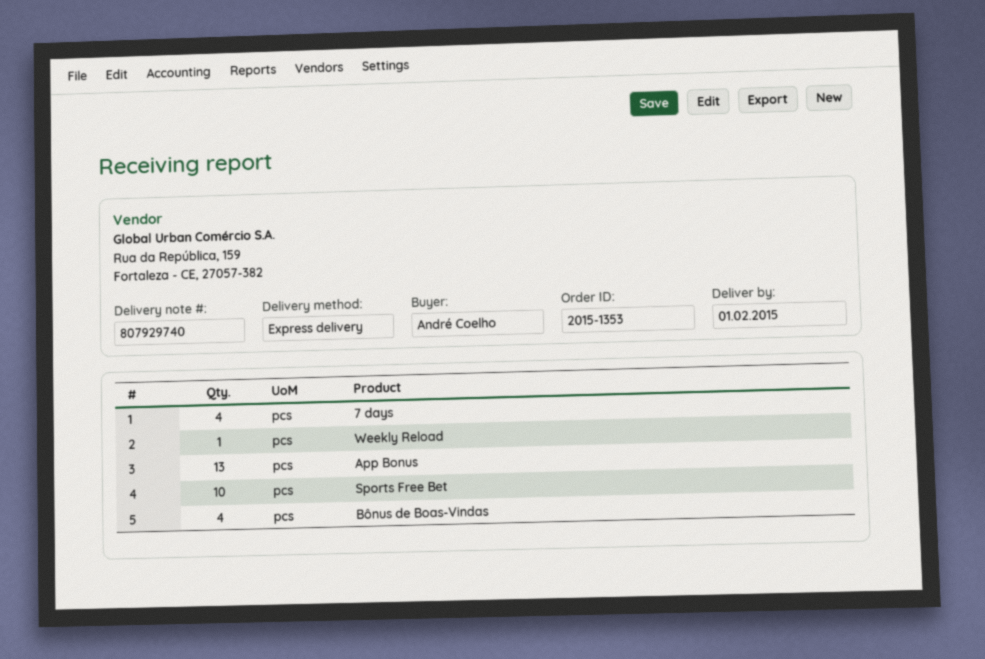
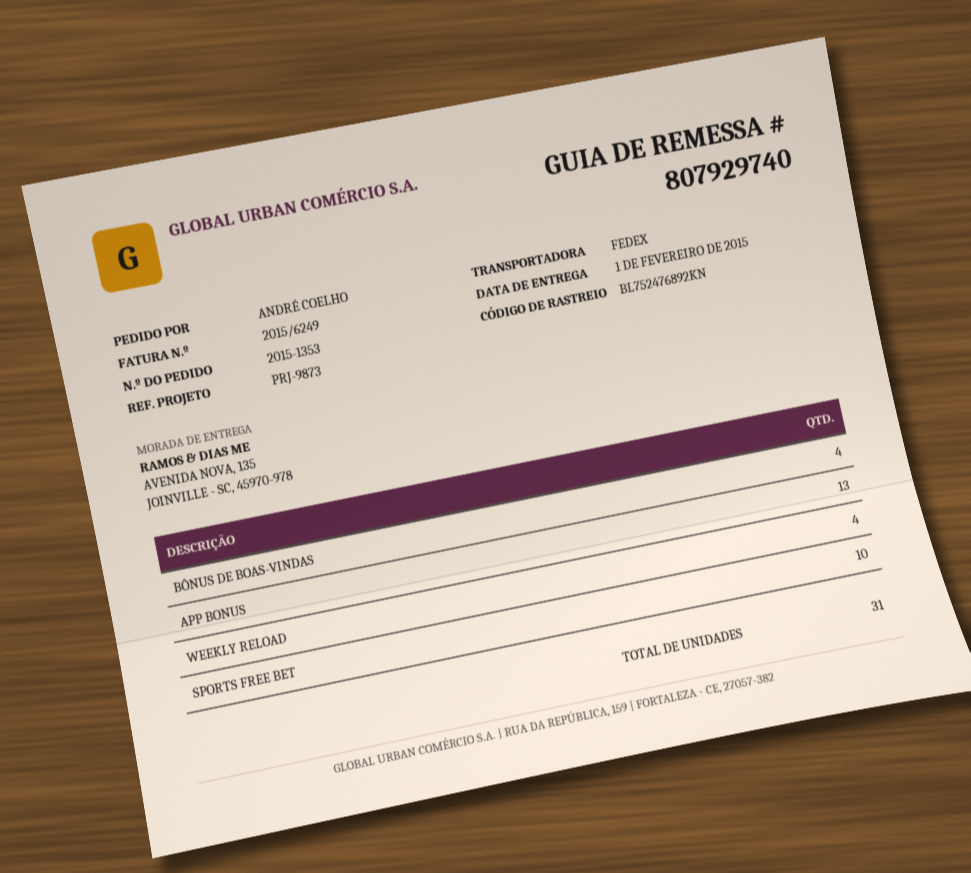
shipping method: express -> FedEx
7 days: 4 -> none
Weekly Reload: 1 -> 4

